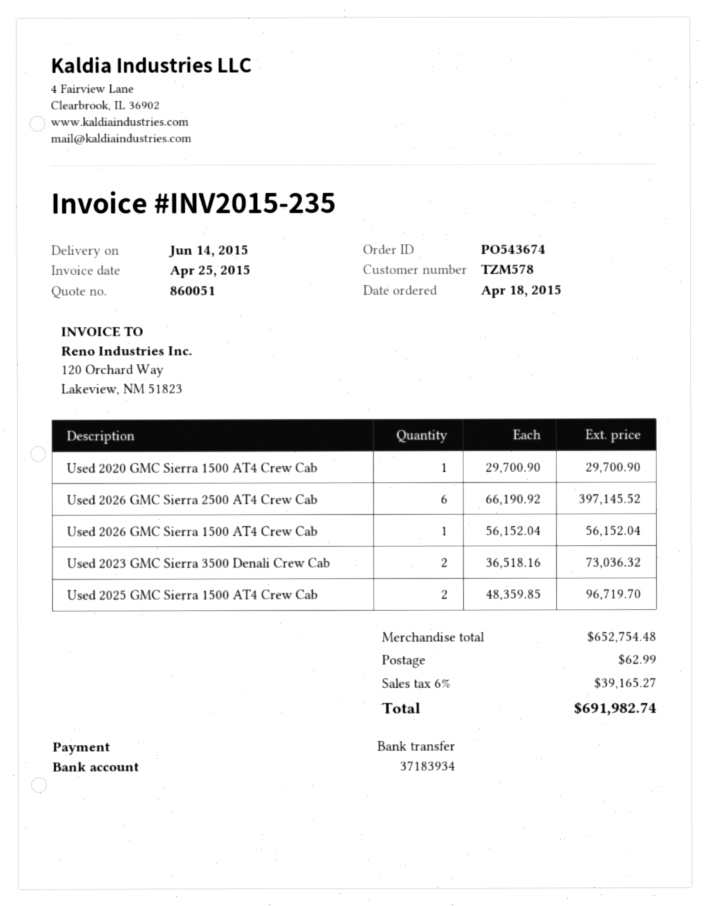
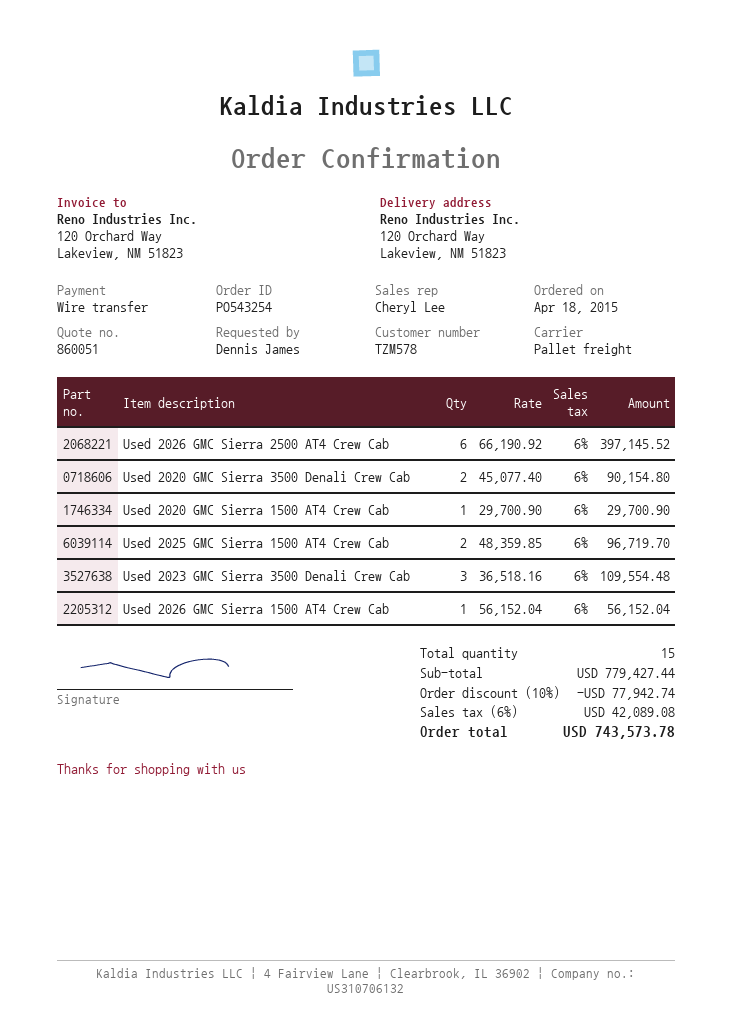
order number: PO543674 -> PO543254
Used 2023 GMC Sierra 3500 Denali Crew Cab: 2 x 36518.16 = 73036.32 -> 3 x 36518.16 = 109554.48
Used 2020 GMC Sierra 3500 Denali Crew Cab: none -> 2 x 45077.40 = 90154.80
subtotal: 652754.48 -> 779427.44
discount: none -> 10% = 77942.74
shipping: 62.99 -> none
tax: 6% = 39165.27 -> 6% = 42089.08
total: 691982.74 -> 743573.78

